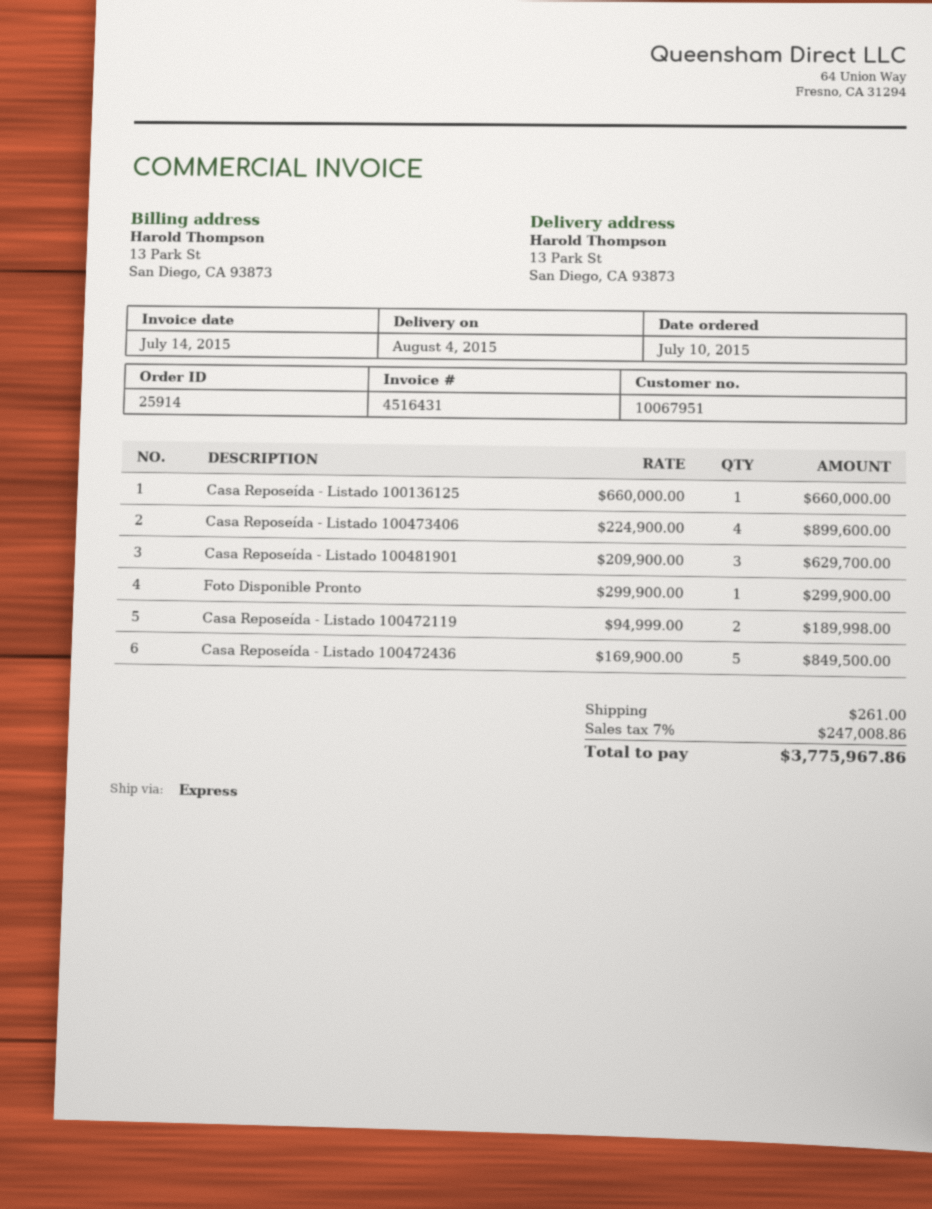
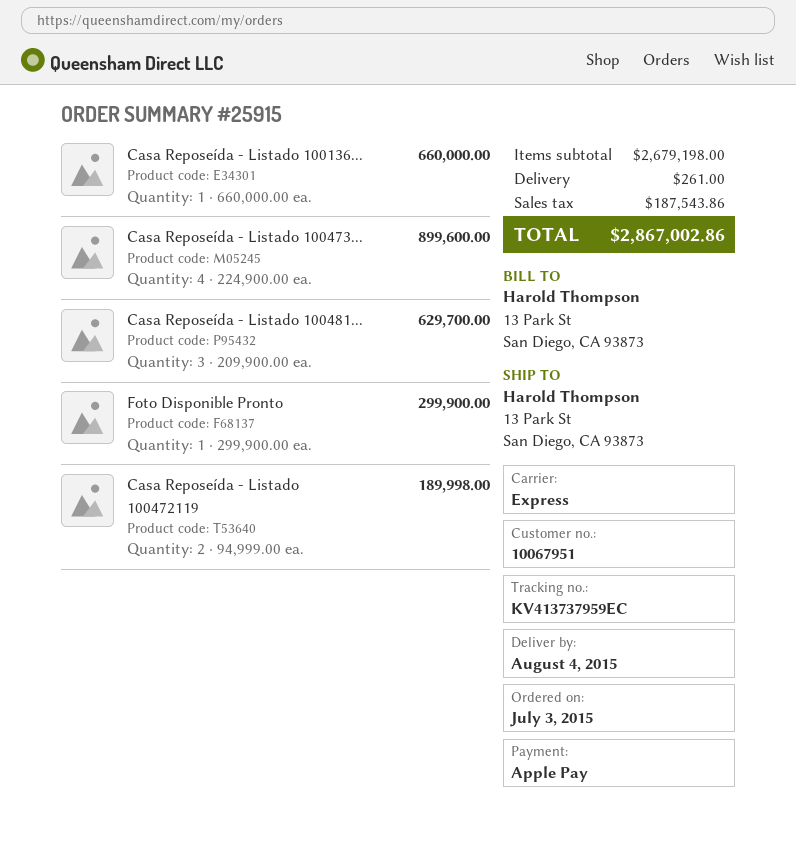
order number: 25914 -> 25915
order date: 2015-07-10 -> 2015-07-03
Casa Reposeída - Listado 100472436: 5 x 169900.00 = 849500.00 -> none
tax: 247008.86 -> 187543.86
total: 3775967.86 -> 2867002.86

